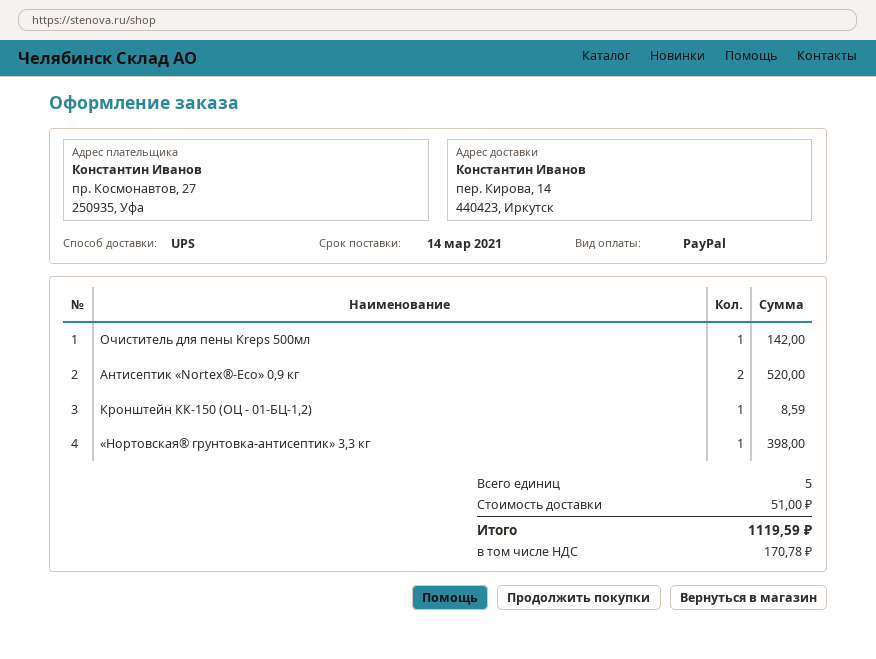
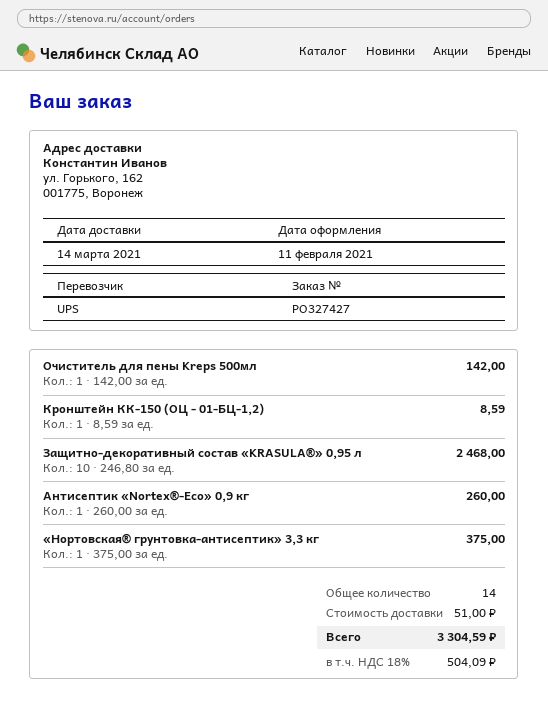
ship to: пер. Кирова, 14, 440423, Иркутск -> ул. Горького, 162, 001775, Воронеж
Антисептик «Nortex®-Eco» 0,9 кг: 2 for 520.00 -> 1 for 260.00
«Нортовская® грунтовка-антисептик» 3,3 кг: 1 for 398.00 -> 1 for 375.00
Защитно-декоративный состав «KRASULA®» 0,95 л: none -> 10 for 2468.00
total quantity: 5 -> 14
tax: 170.78 -> 504.09
total: 1119.59 -> 3304.59

